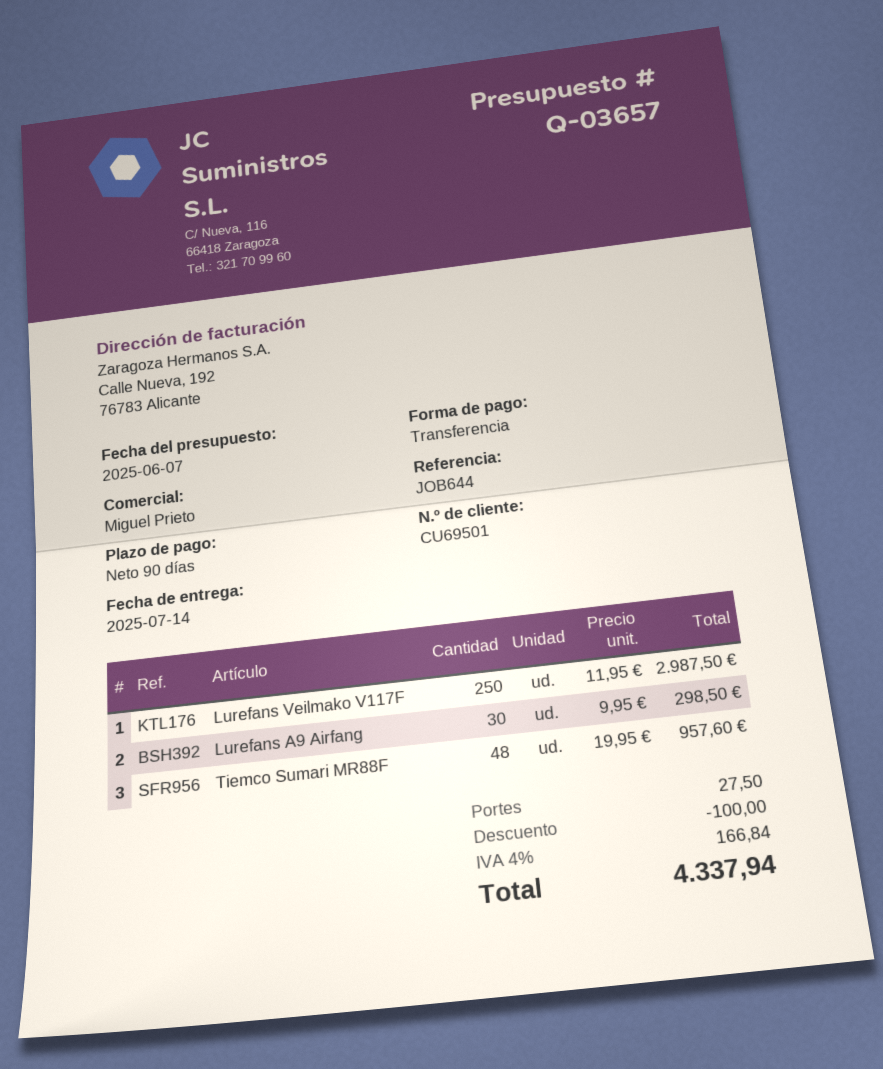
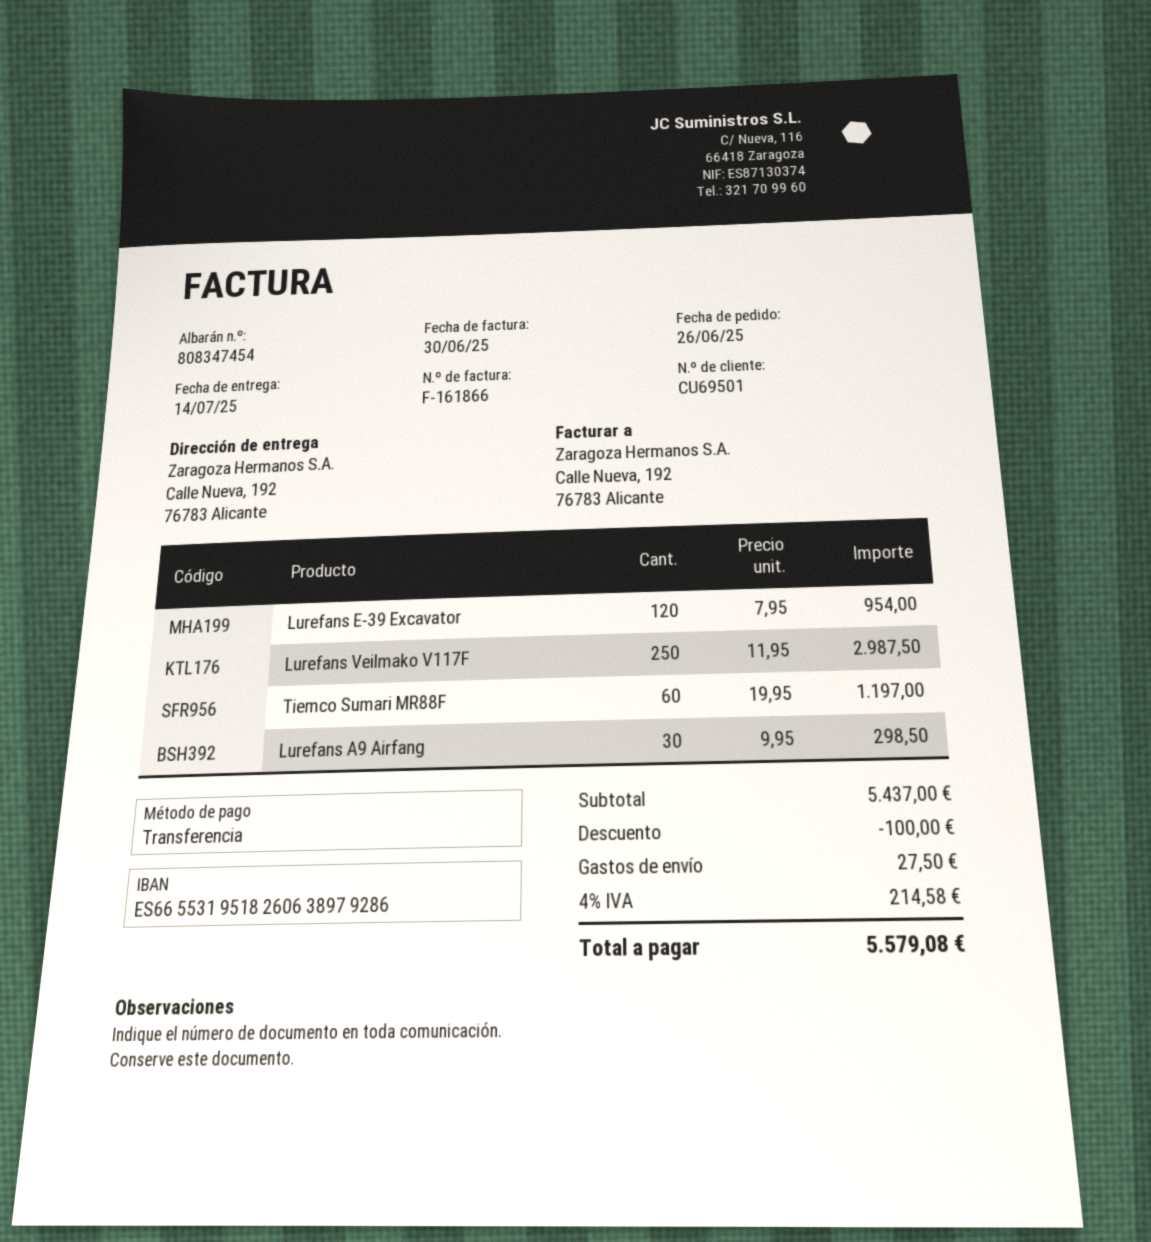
Tiemco Sumari MR88F: 48 x 19.95 = 957.60 -> 60 x 19.95 = 1197.00
Lurefans E-39 Excavator: none -> 120 x 7.95 = 954.00
tax: 4% = 166.84 -> 4% = 214.58
total: 4337.94 -> 5579.08

